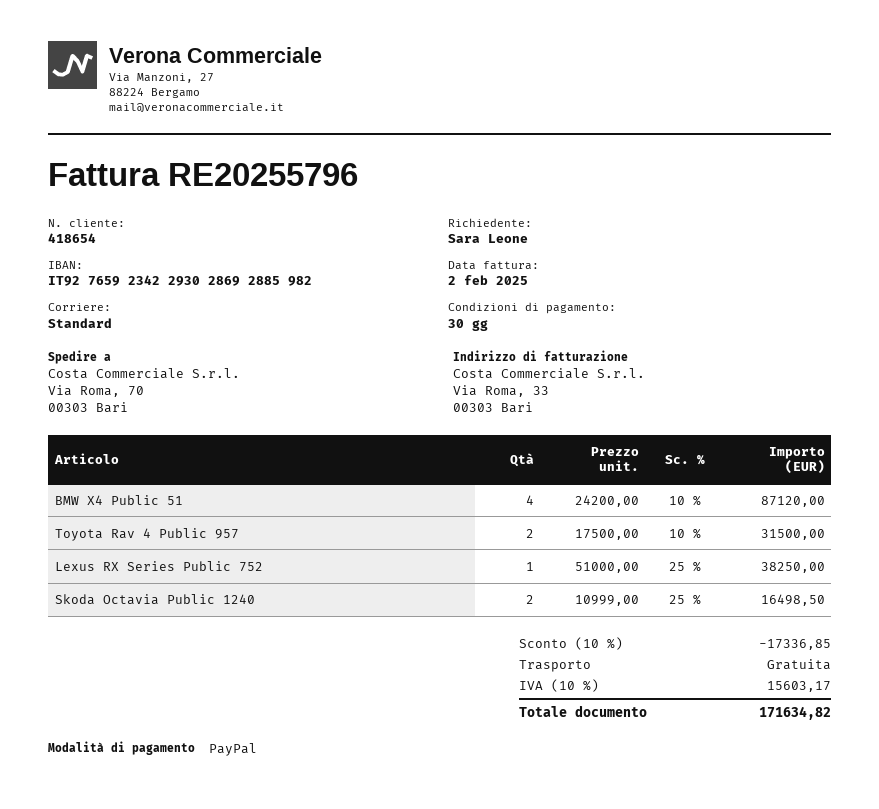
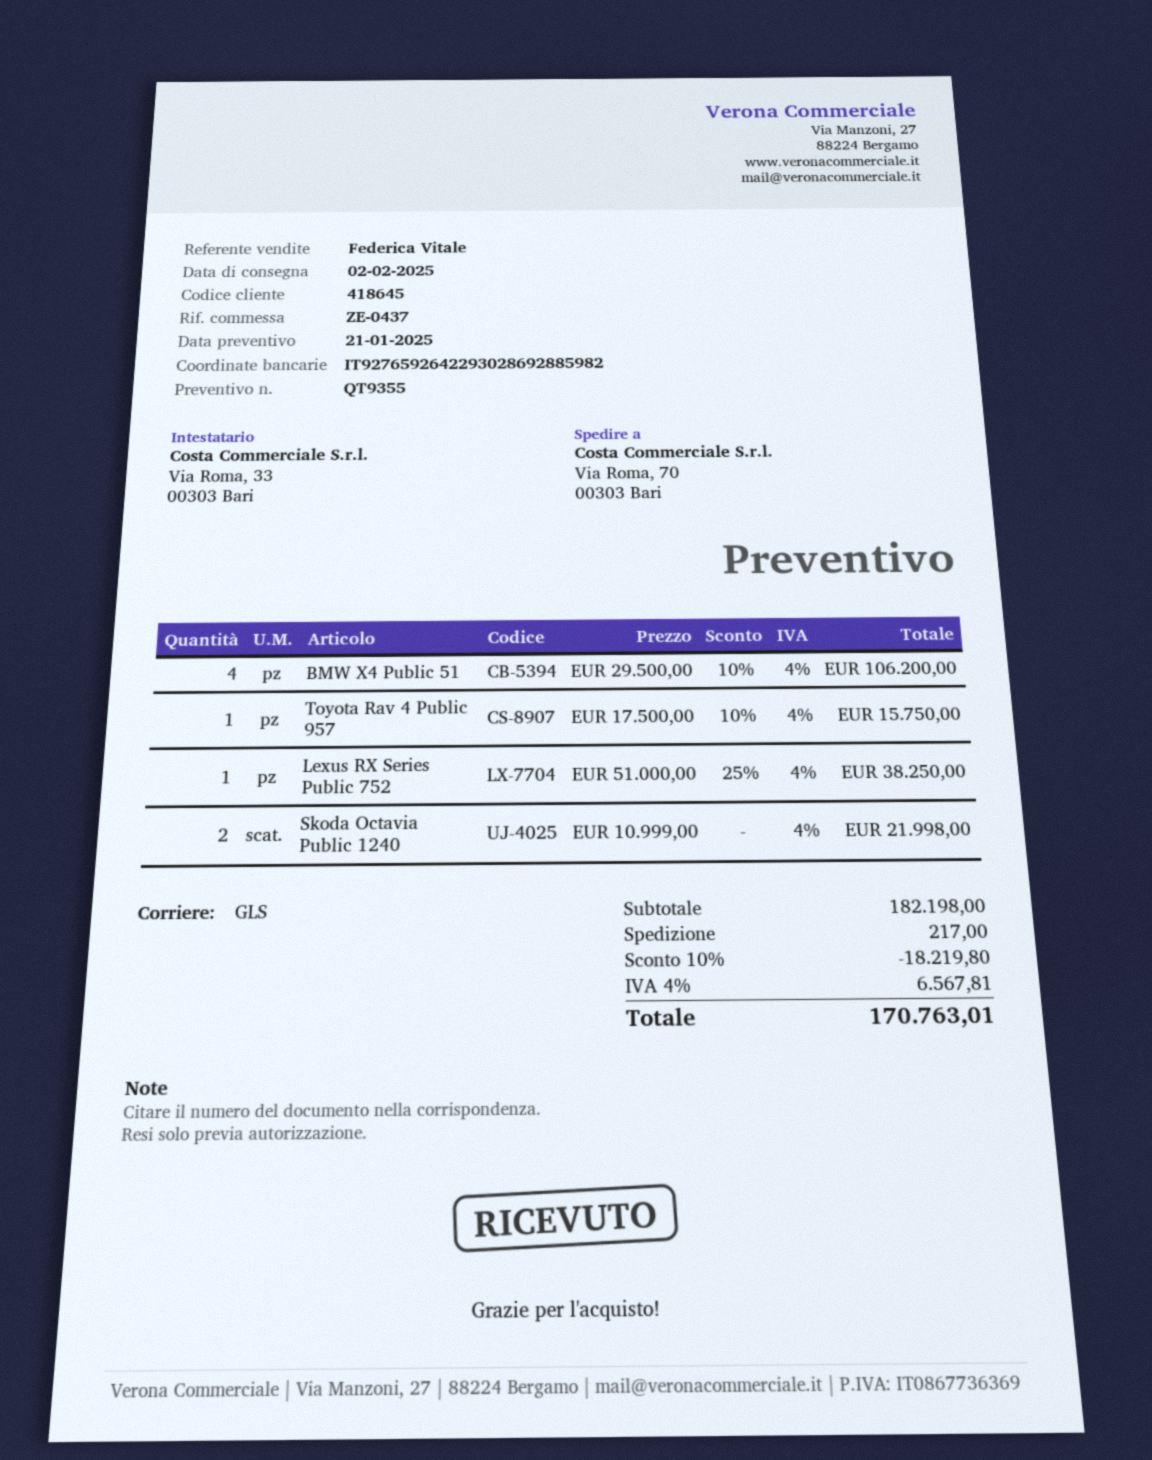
customer number: 418654 -> 418645
bank account: IT9276592342293028692885982 -> IT9276592642293028692885982
shipping method: standard -> GLS
BMW X4 Public 51: 4 x 24200.00 - 10% = 87120.00 -> 4 x 29500.00 - 10% = 106200.00
Toyota Rav 4 Public 957: 2 x 17500.00 - 10% = 31500.00 -> 1 x 17500.00 - 10% = 15750.00
Skoda Octavia Public 1240: 2 x 10999.00 - 25% = 16498.50 -> 2 x 10999.00 = 21998.00
discount: 10% = 17336.85 -> 10% = 18219.80
shipping: 0.00 -> 217.00
tax: 10% = 15603.17 -> 4% = 6567.81
total: 171634.82 -> 170763.01

